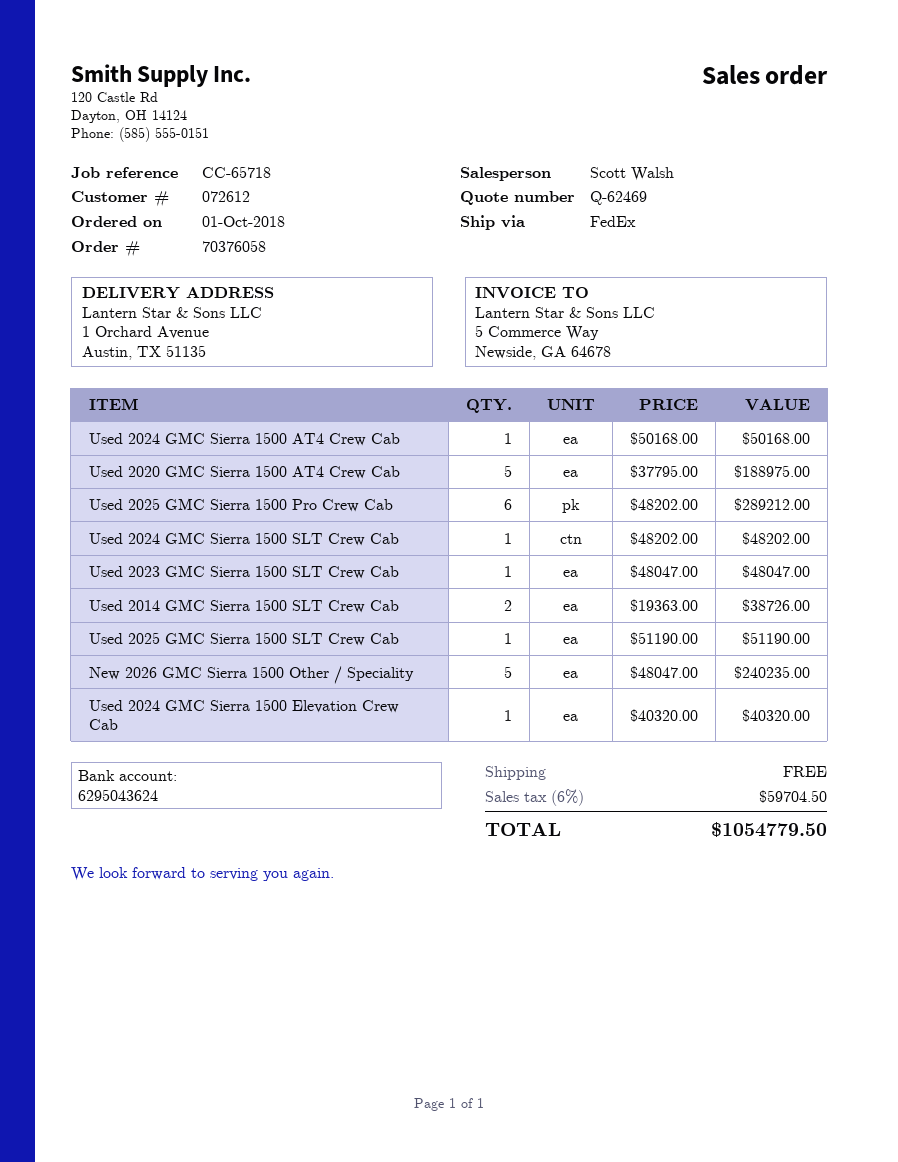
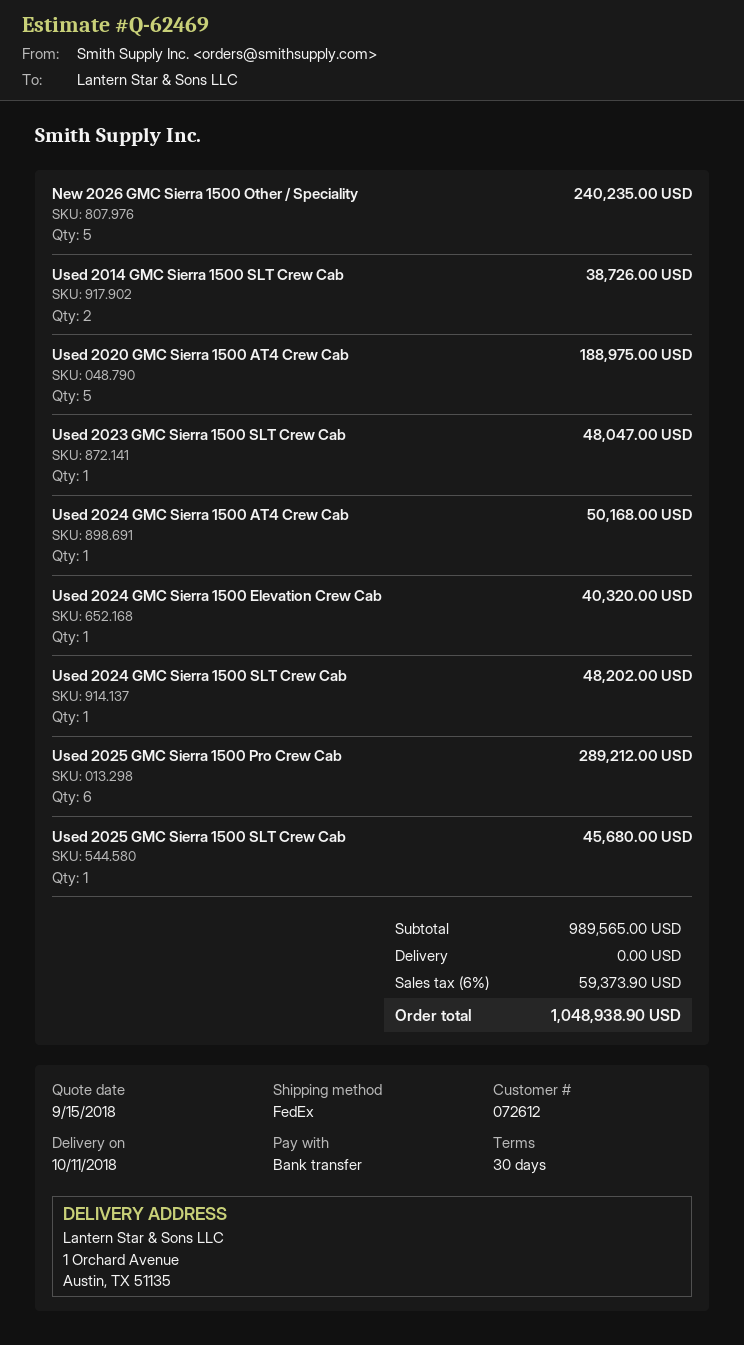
Used 2025 GMC Sierra 1500 SLT Crew Cab: 1 for 51190.00 -> 1 for 45680.00
tax: 6% = 59704.50 -> 6% = 59373.90
total: 1054779.50 -> 1048938.90

